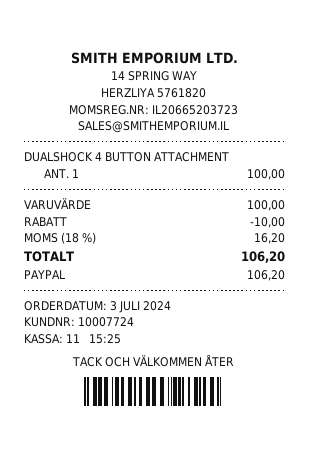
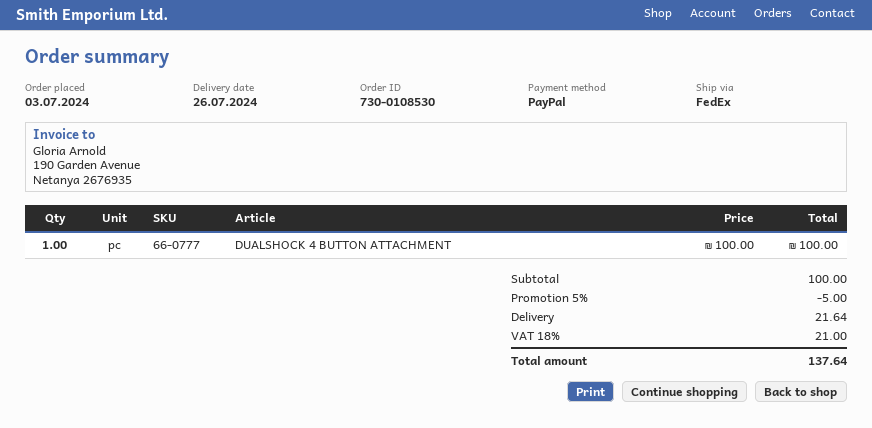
discount: 10.00 -> 5.00
shipping: none -> 21.64
tax: 18% = 16.20 -> 18% = 21.00
total: 106.20 -> 137.64

